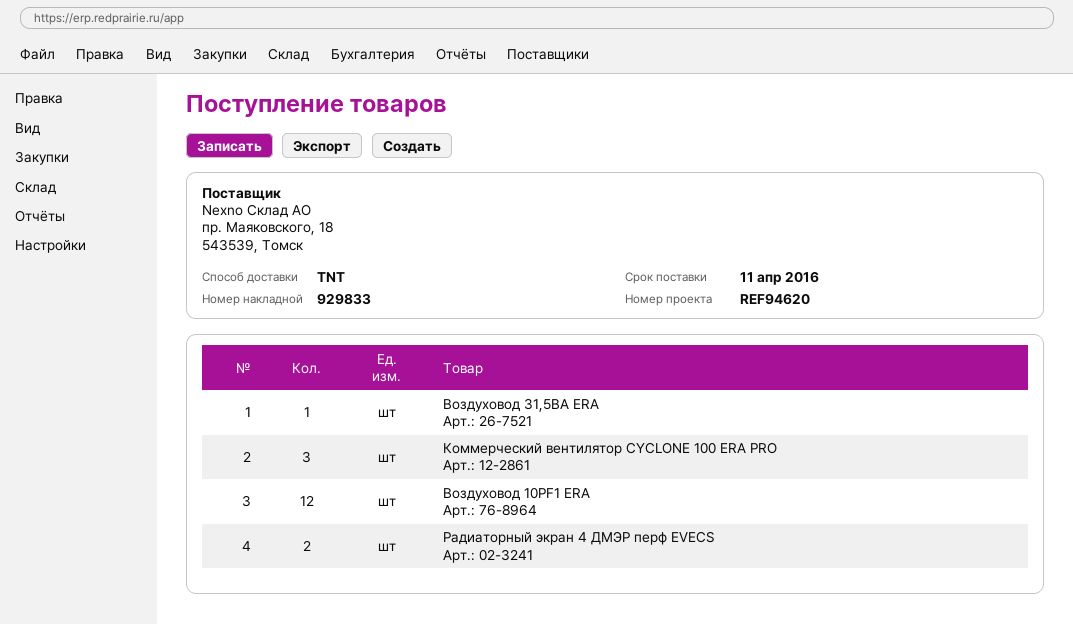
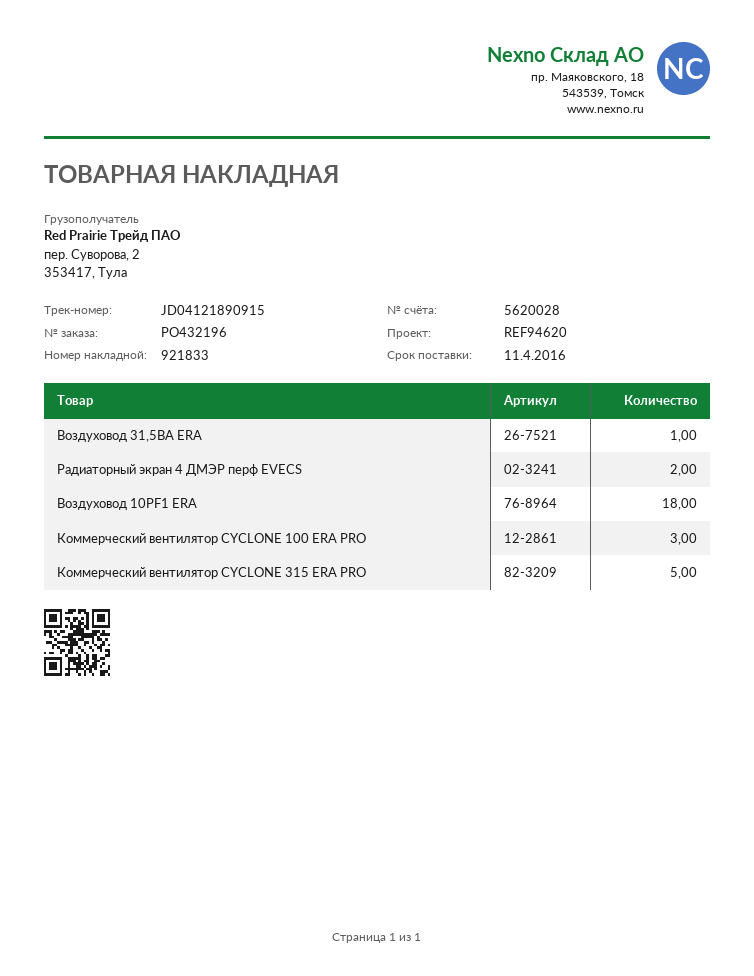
delivery note number: 929833 -> 921833
Воздуховод 10PF1 ERA: 12 -> 18
Коммерческий вентилятор CYCLONE 315 ERA PRO: none -> 5

